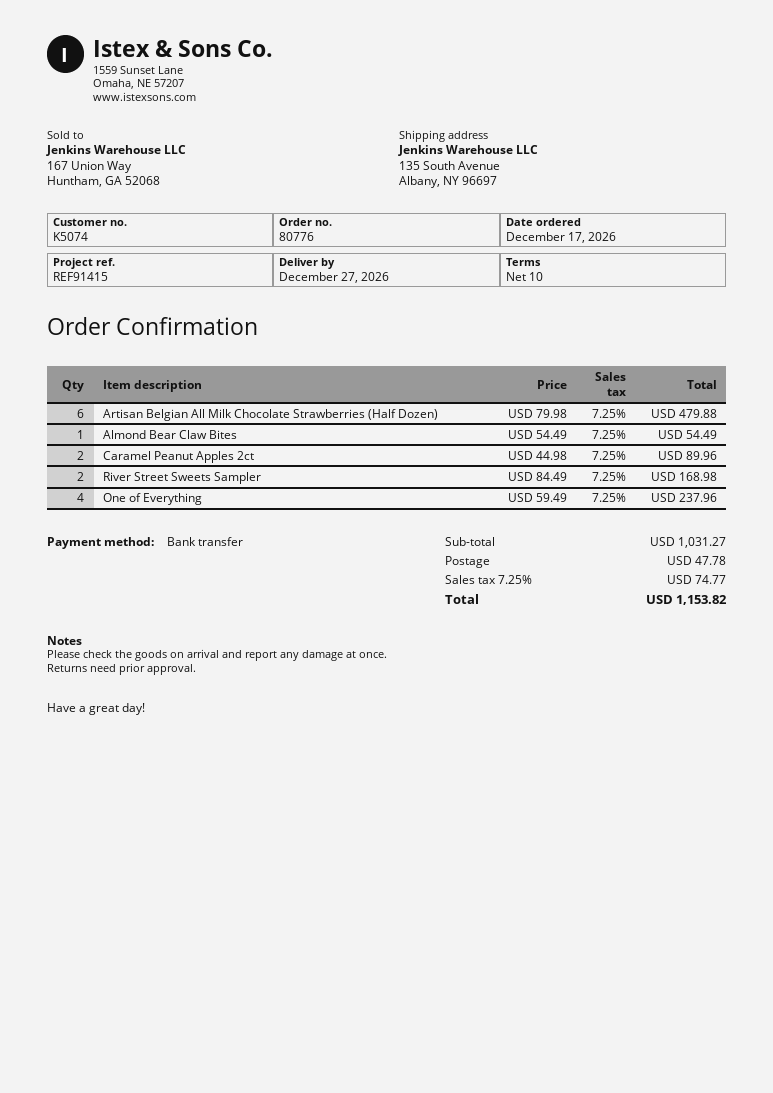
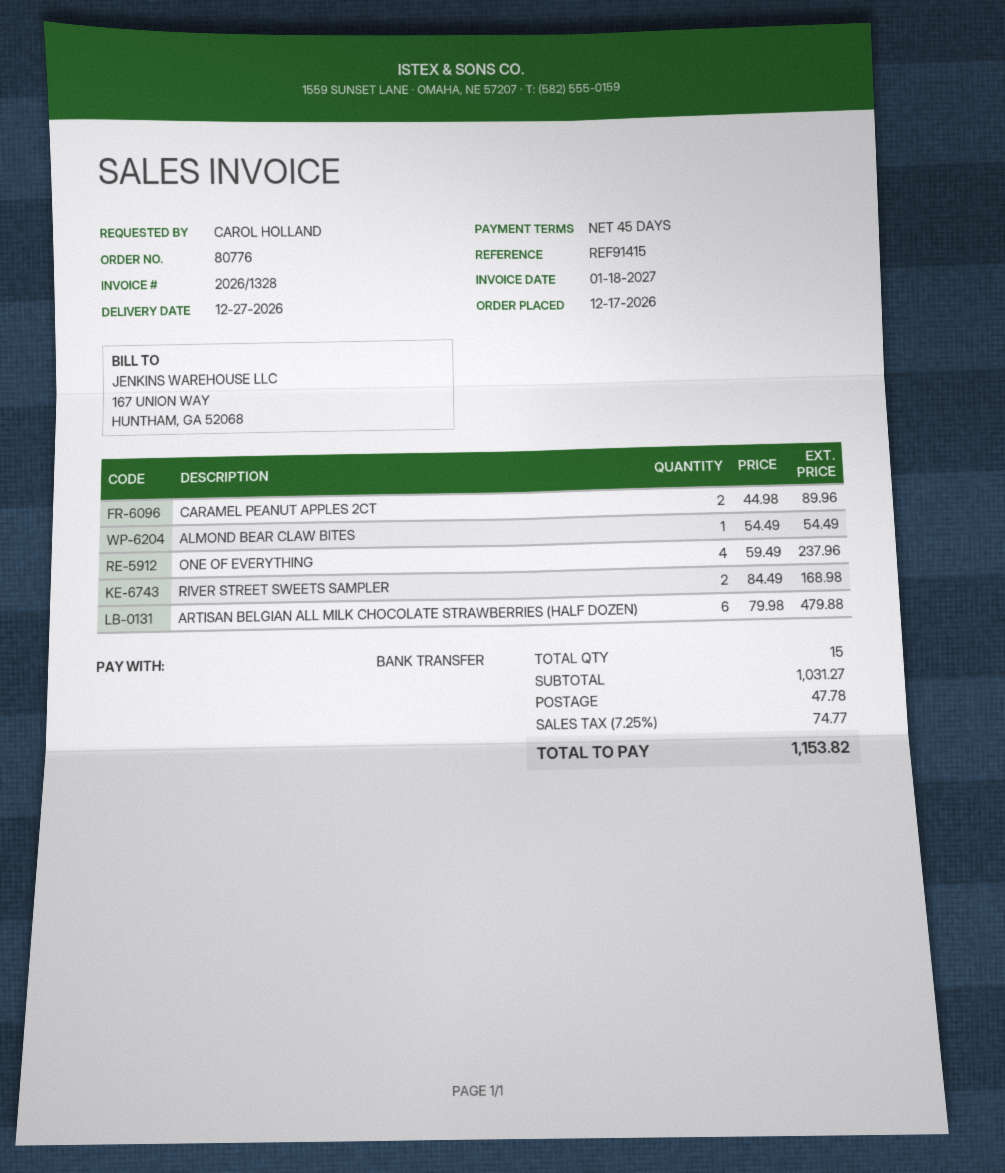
payment terms: 10 days -> 45 days

